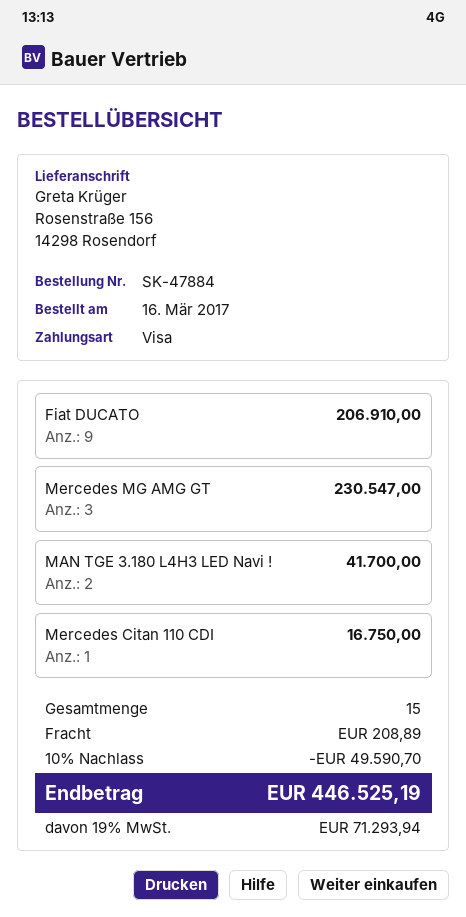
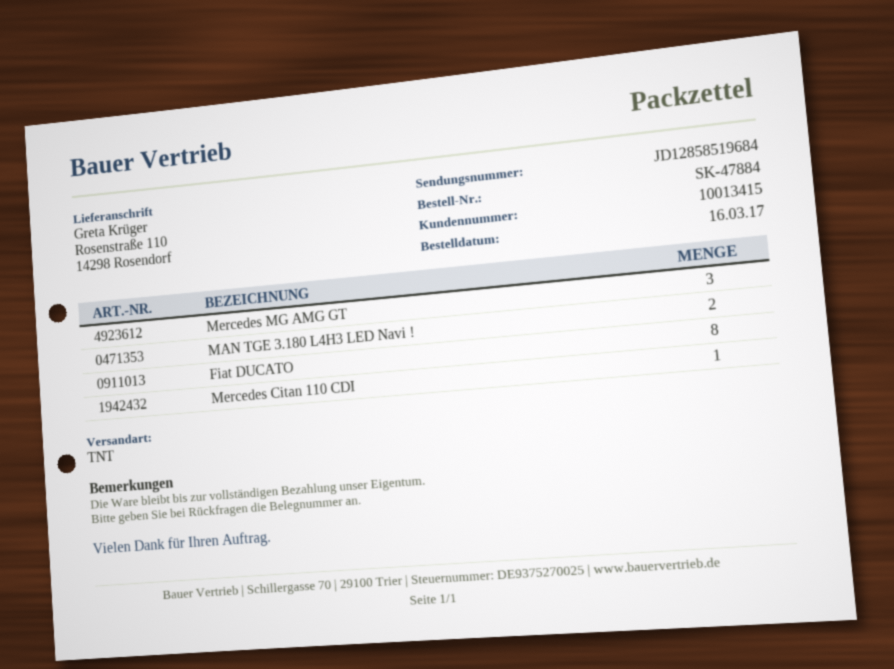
ship to: Rosenstraße 156, 14298 Rosendorf -> Rosenstraße 110, 14298 Rosendorf
Fiat DUCATO: 9 -> 8

